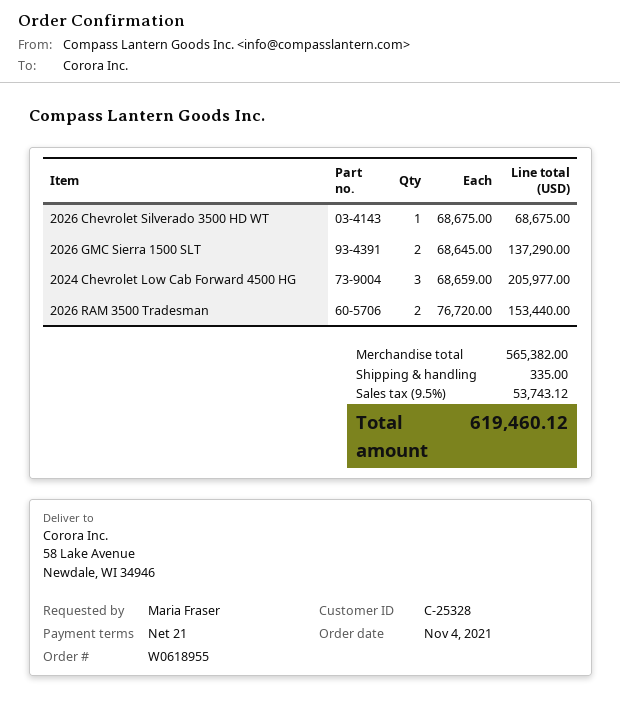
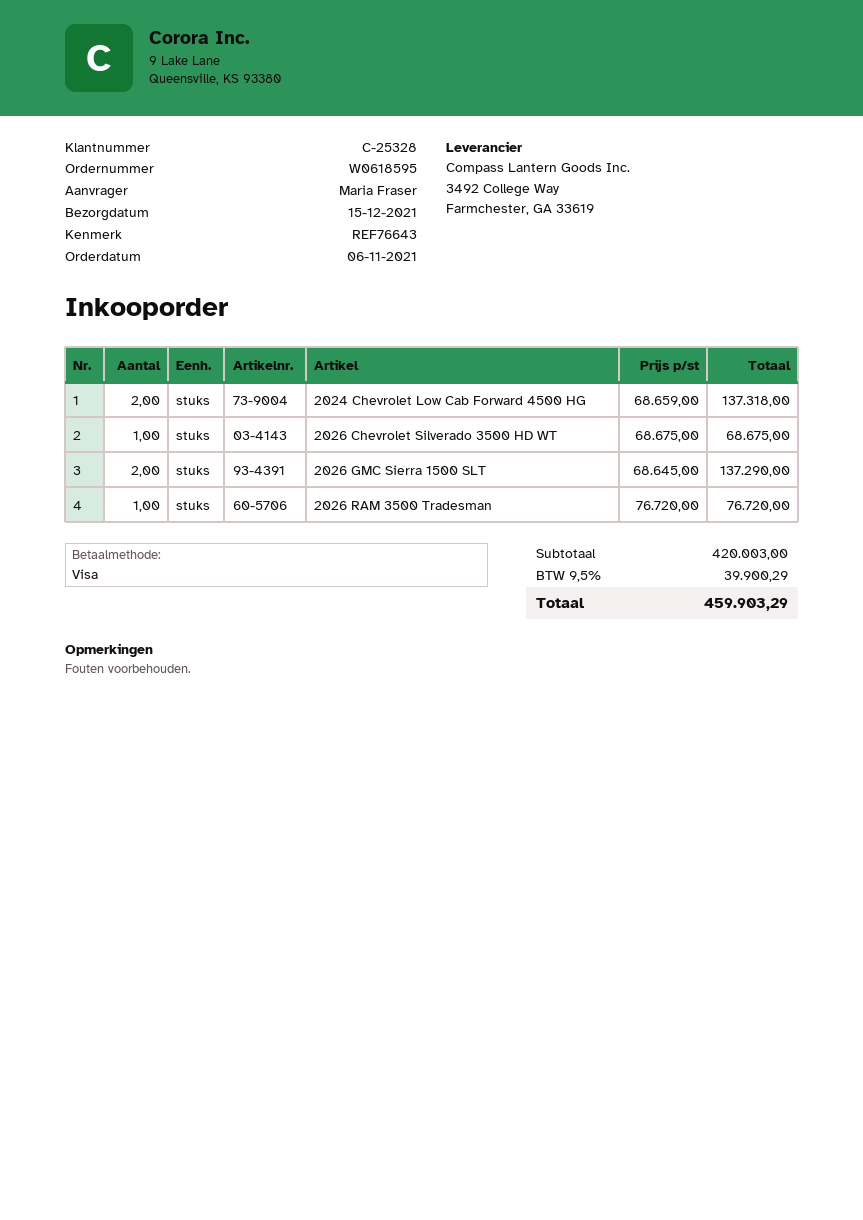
order number: W0618955 -> W0618595
order date: 2021-11-04 -> 2021-11-06
2024 Chevrolet Low Cab Forward 4500 HG: 3 x 68659.00 = 205977.00 -> 2 x 68659.00 = 137318.00
2026 RAM 3500 Tradesman: 2 x 76720.00 = 153440.00 -> 1 x 76720.00 = 76720.00
subtotal: 565382.00 -> 420003.00
shipping: 335.00 -> none
tax: 9.5% = 53743.12 -> 9.5% = 39900.29
total: 619460.12 -> 459903.29

